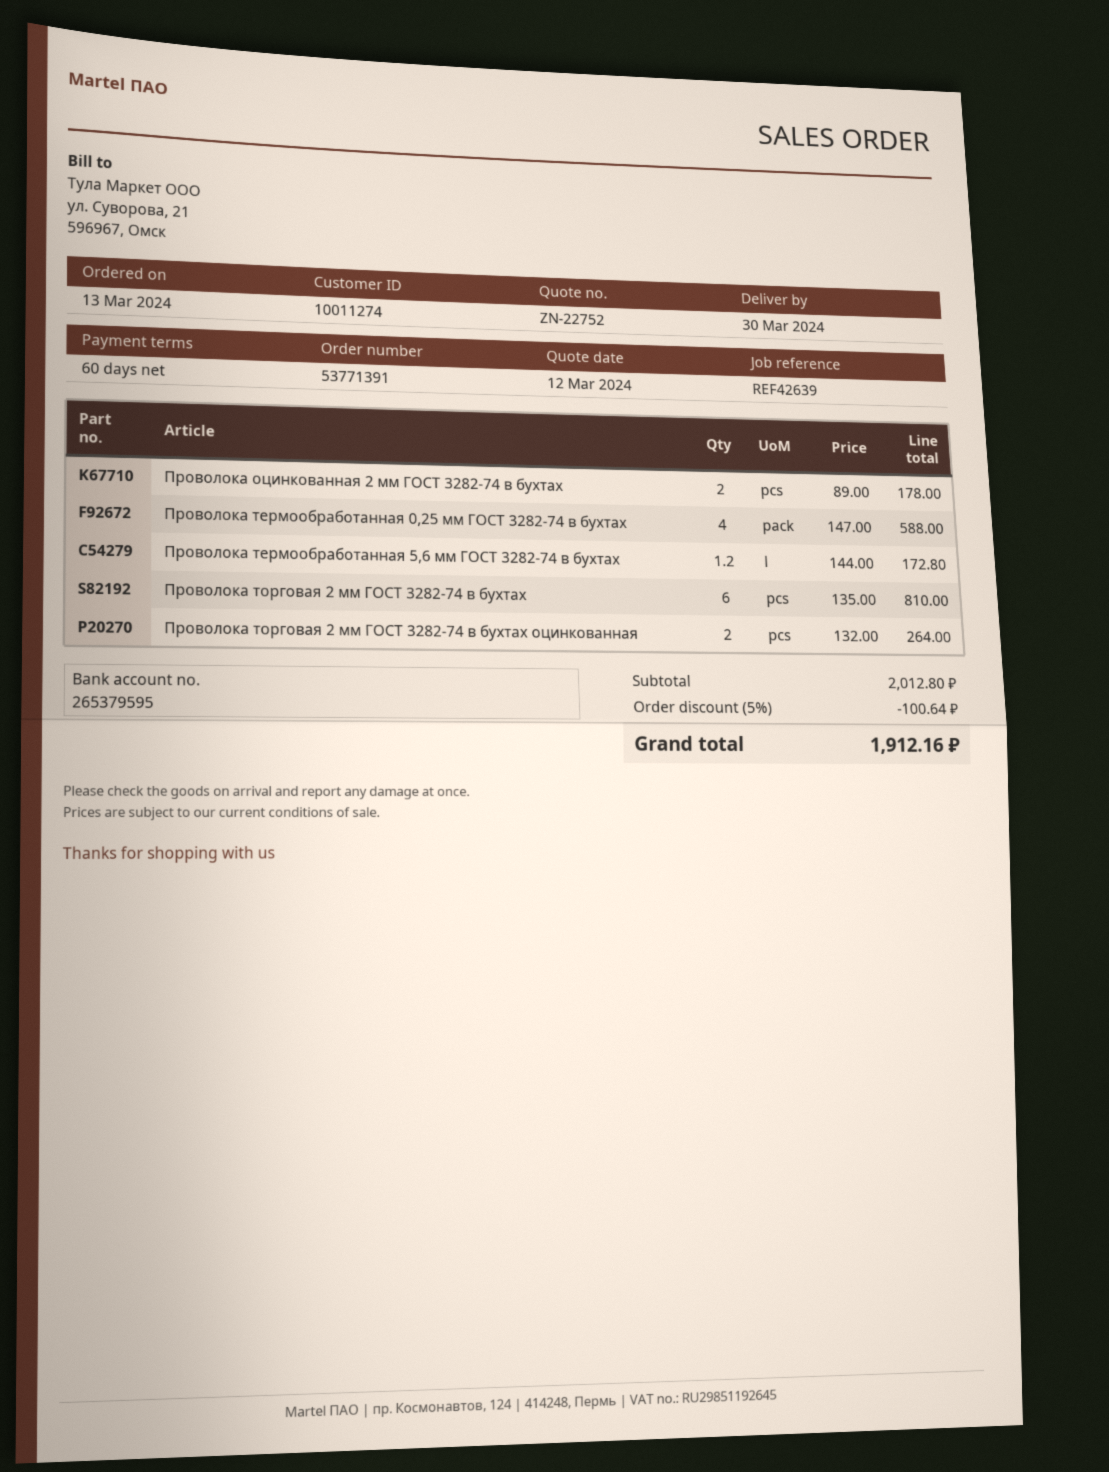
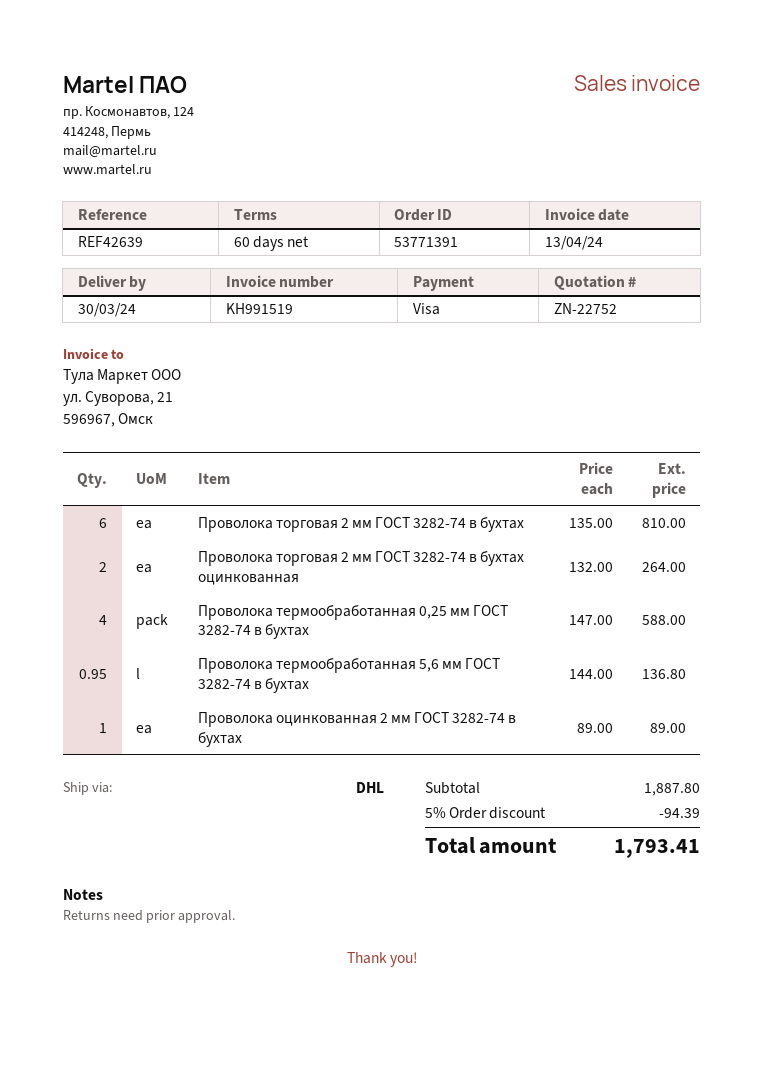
Проволока оцинкованная 2 мм ГОСТ 3282-74 в бухтах: 2 x 89.00 = 178.00 -> 1 x 89.00 = 89.00
Проволока термообработанная 5,6 мм ГОСТ 3282-74 в бухтах: 1.2 x 144.00 = 172.80 -> 0.95 x 144.00 = 136.80
subtotal: 2012.80 -> 1887.80
discount: 5% = 100.64 -> 5% = 94.39
total: 1912.16 -> 1793.41

